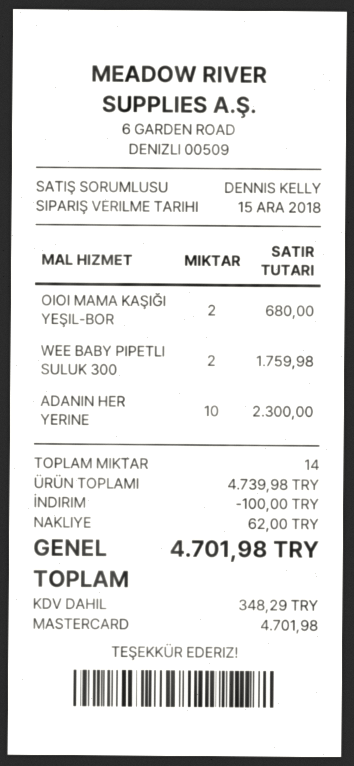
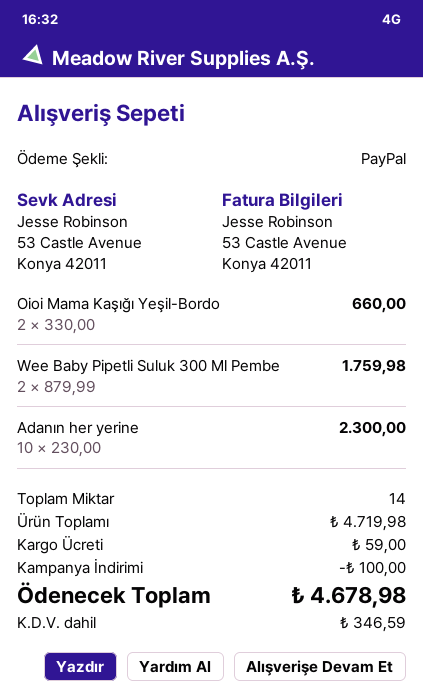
payment method: Mastercard -> PayPal
OIOI MAMA KAŞIĞI YEŞIL-BOR: 2 for 680.00 -> 2 for 660.00
subtotal: 4739.98 -> 4719.98
shipping: 62.00 -> 59.00
tax: 348.29 -> 346.59
total: 4701.98 -> 4678.98

